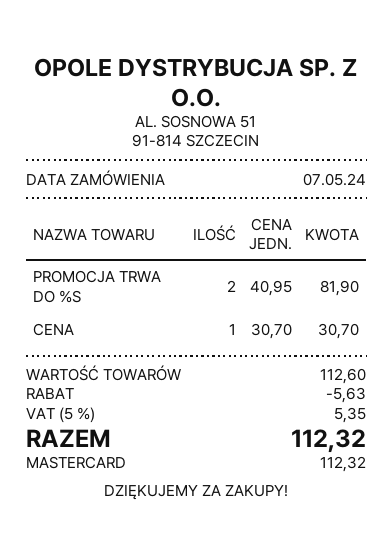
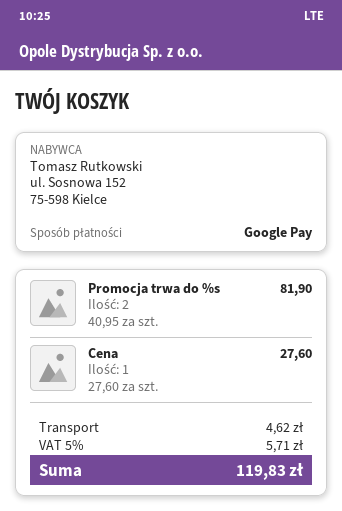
payment method: Mastercard -> Google Pay
CENA: 1 x 30.70 = 30.70 -> 1 x 27.60 = 27.60
discount: 5.63 -> none
shipping: none -> 4.62
tax: 5% = 5.35 -> 5% = 5.71
total: 112.32 -> 119.83

